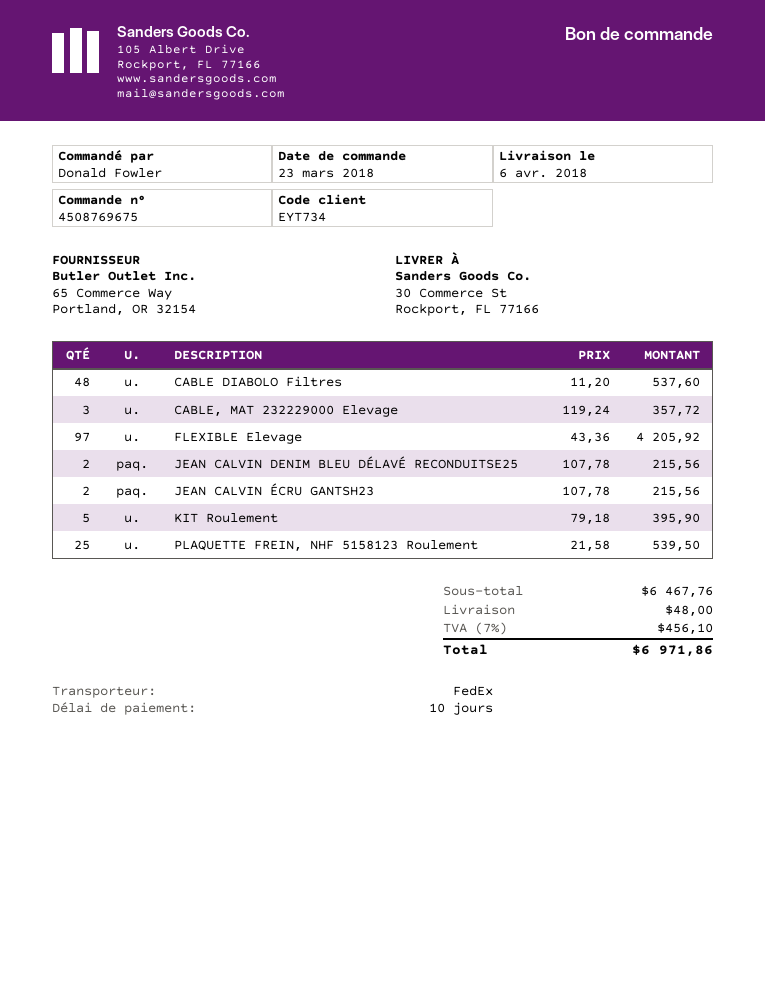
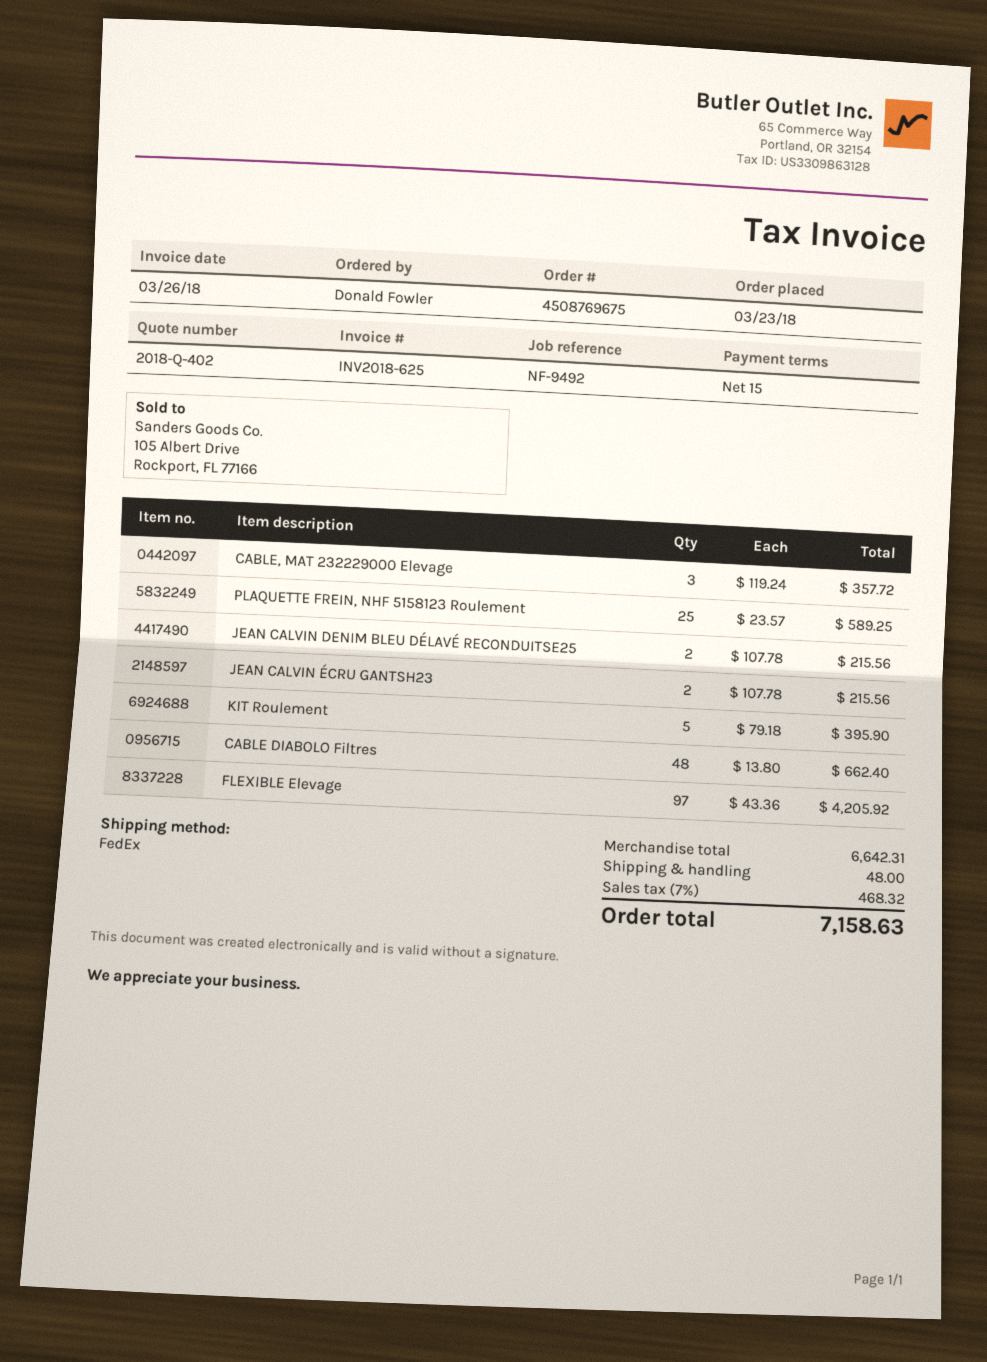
payment terms: 10 days -> 15 days
CABLE DIABOLO Filtres: 48 x 11.20 = 537.60 -> 48 x 13.80 = 662.40
PLAQUETTE FREIN, NHF 5158123 Roulement: 25 x 21.58 = 539.50 -> 25 x 23.57 = 589.25
subtotal: 6467.76 -> 6642.31
tax: 7% = 456.10 -> 7% = 468.32
total: 6971.86 -> 7158.63

